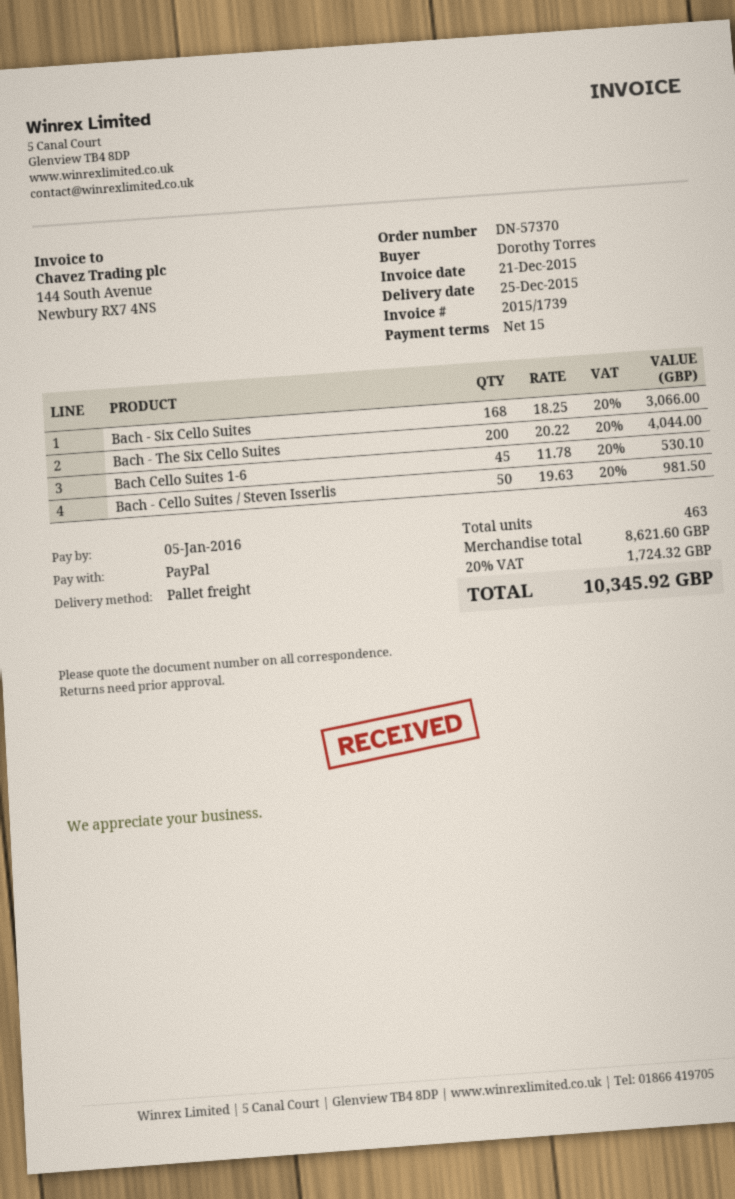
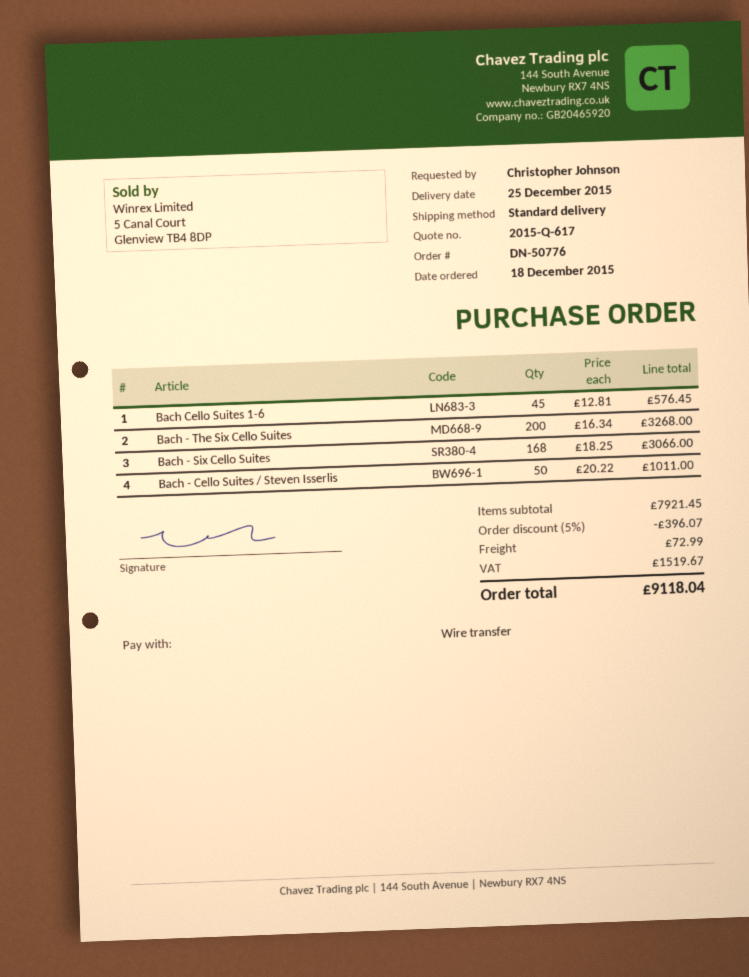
order number: DN-57370 -> DN-50776
ordered by: Dorothy Torres -> Christopher Johnson
payment method: PayPal -> bank transfer
shipping method: pallet freight -> standard
Bach - The Six Cello Suites: 200 x 20.22 = 4044.00 -> 200 x 16.34 = 3268.00
Bach Cello Suites 1-6: 45 x 11.78 = 530.10 -> 45 x 12.81 = 576.45
Bach - Cello Suites / Steven Isserlis: 50 x 19.63 = 981.50 -> 50 x 20.22 = 1011.00
subtotal: 8621.60 -> 7921.45
discount: none -> 5% = 396.07
shipping: none -> 72.99
tax: 1724.32 -> 1519.67
total: 10345.92 -> 9118.04

